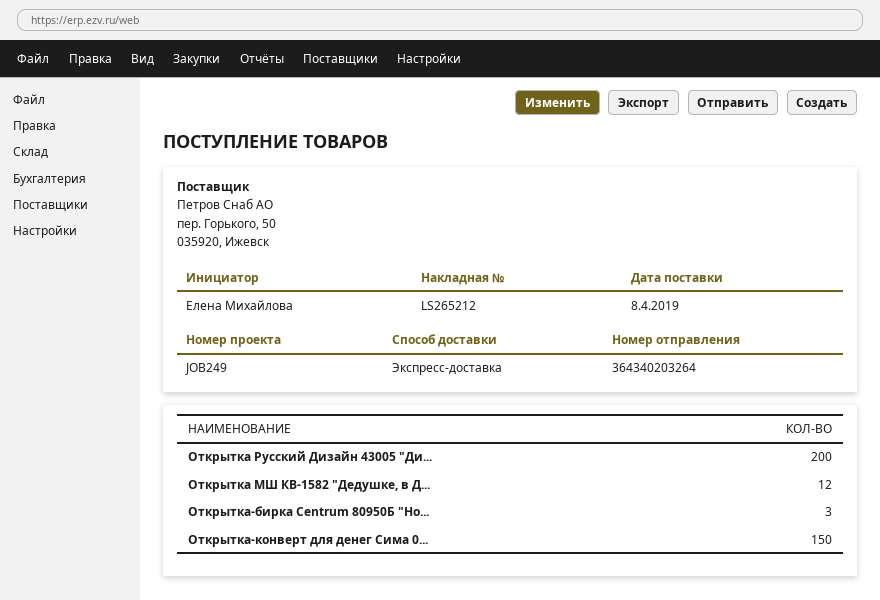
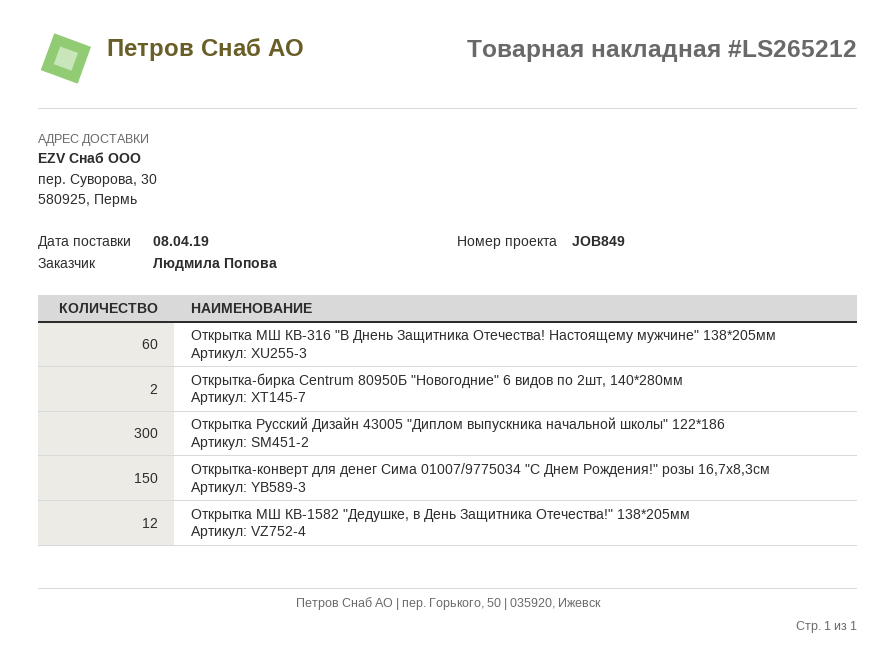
reference: JOB249 -> JOB849
ordered by: Елена Михайлова -> Людмила Попова
Открытка Русский Дизайн 43005 "Ди...: 200 -> 300
Открытка-бирка Centrum 80950Б "Но...: 3 -> 2
Открытка МШ КВ-316 "В Днень Защитника Отечества! Настоящему мужчине" 138*205мм: none -> 60

